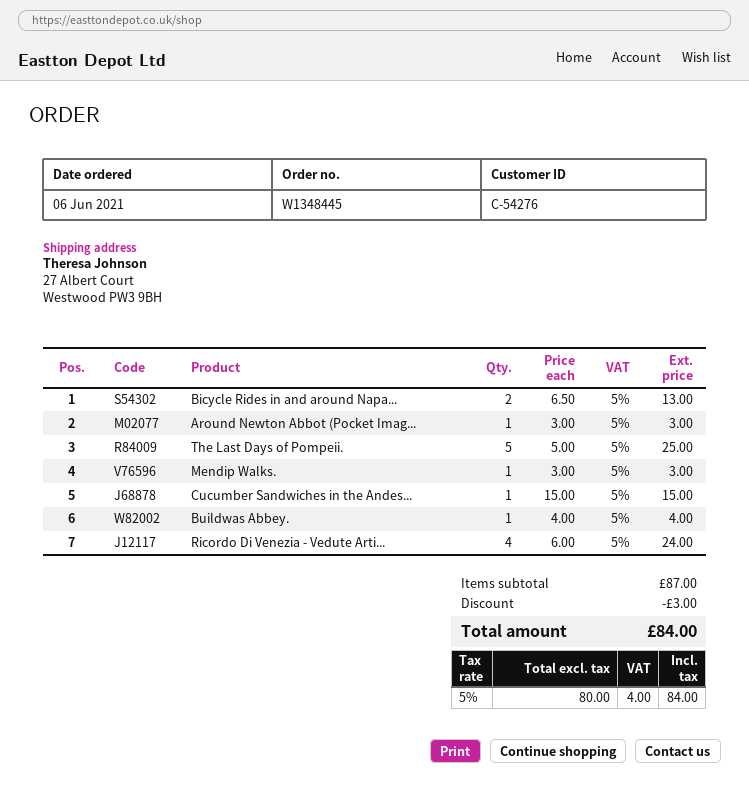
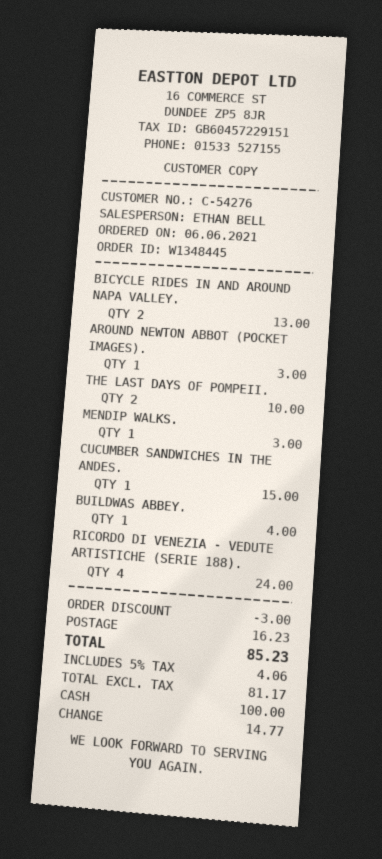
The Last Days of Pompeii.: 5 for 25.00 -> 2 for 10.00
shipping: none -> 16.23
net: 80.00 -> 81.17
tax: 5% = 4.00 -> 5% = 4.06
total: 84.00 -> 85.23

